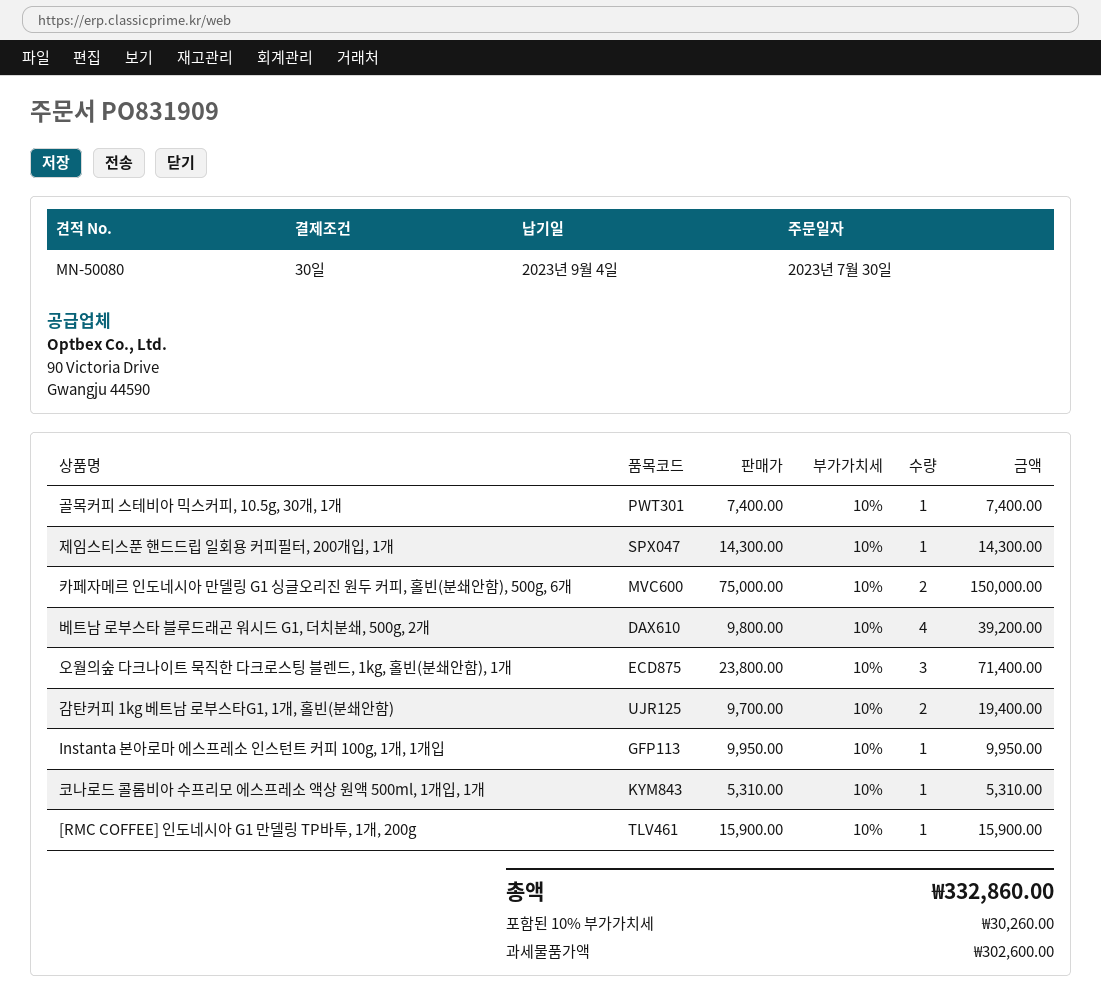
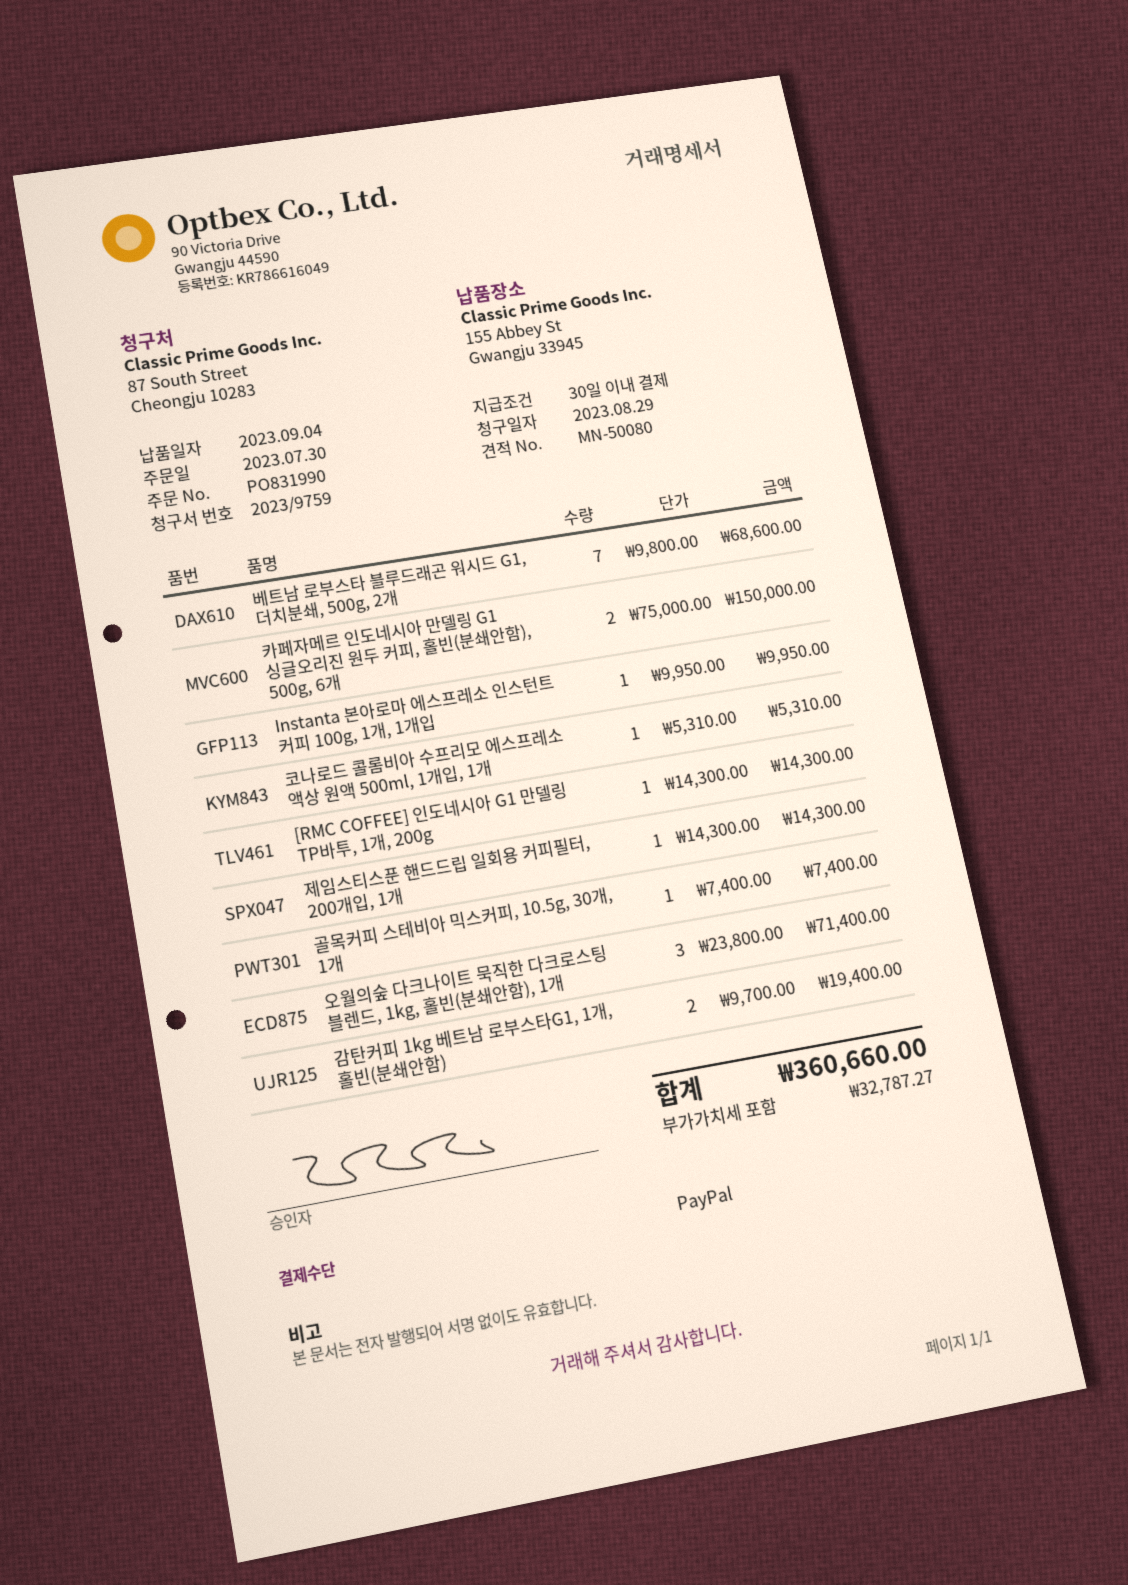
order number: PO831909 -> PO831990
베트남 로부스타 블루드래곤 워시드 G1, 더치분쇄, 500g, 2개: 4 x 9800.00 = 39200.00 -> 7 x 9800.00 = 68600.00
[RMC COFFEE] 인도네시아 G1 만델링 TP바투, 1개, 200g: 1 x 15900.00 = 15900.00 -> 1 x 14300.00 = 14300.00
tax: 30260.00 -> 32787.27
total: 332860.00 -> 360660.00

